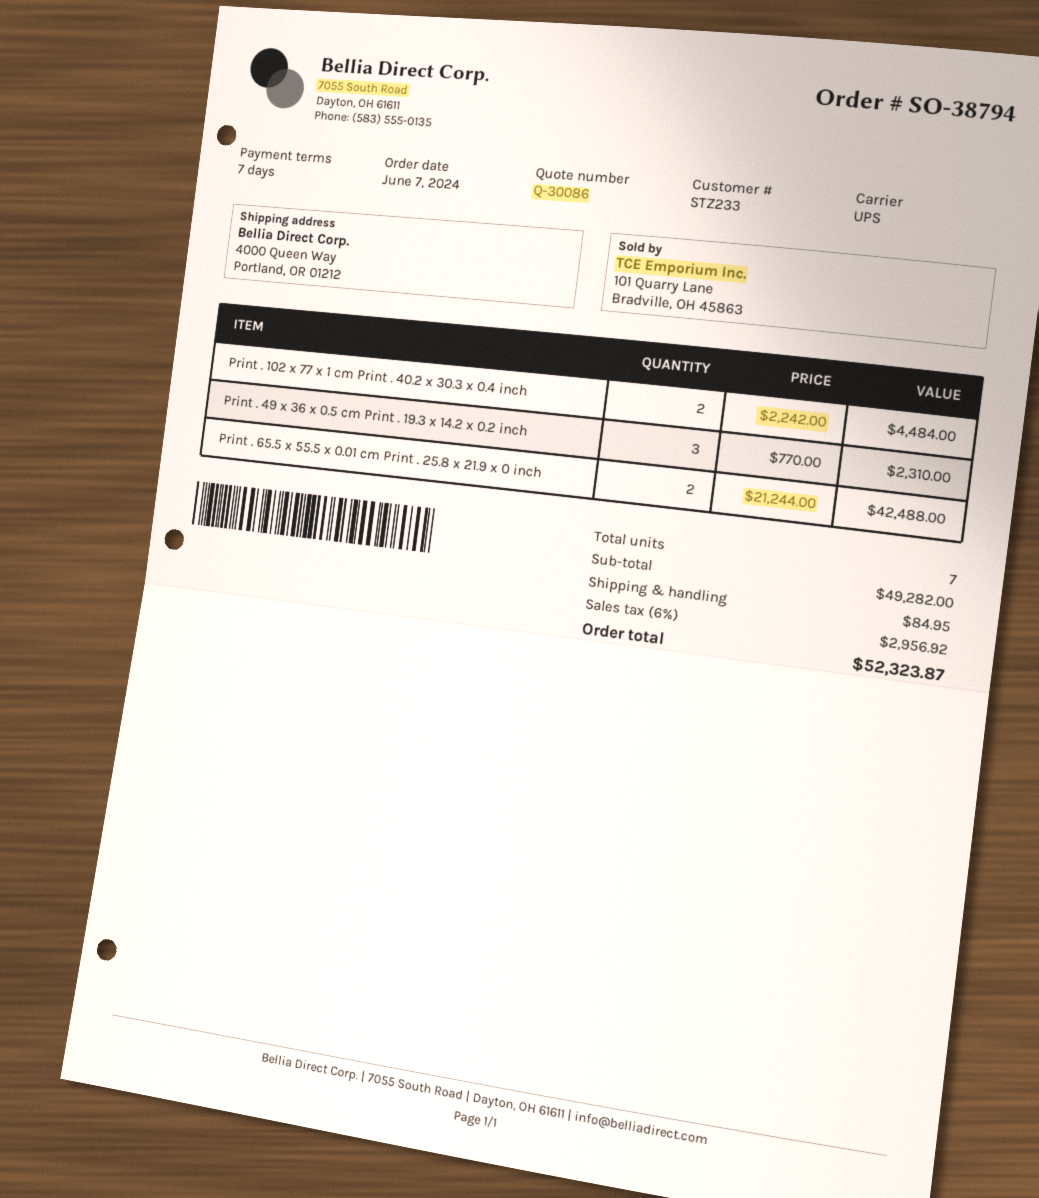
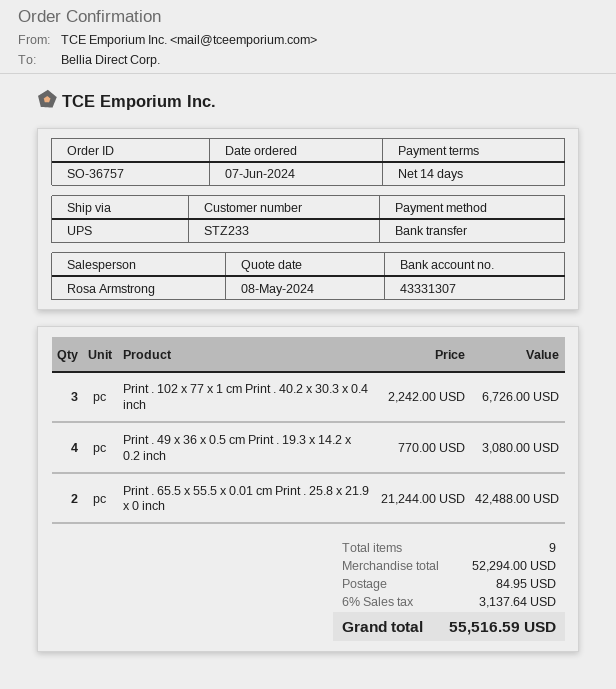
order number: SO-38794 -> SO-36757
payment terms: 7 days -> 14 days
Print . 102 x 77 x 1 cm Print . 40.2 x 30.3 x 0.4 inch: 2 x 2242.00 = 4484.00 -> 3 x 2242.00 = 6726.00
Print . 49 x 36 x 0.5 cm Print . 19.3 x 14.2 x 0.2 inch: 3 x 770.00 = 2310.00 -> 4 x 770.00 = 3080.00
total quantity: 7 -> 9
subtotal: 49282.00 -> 52294.00
tax: 6% = 2956.92 -> 6% = 3137.64
total: 52323.87 -> 55516.59

